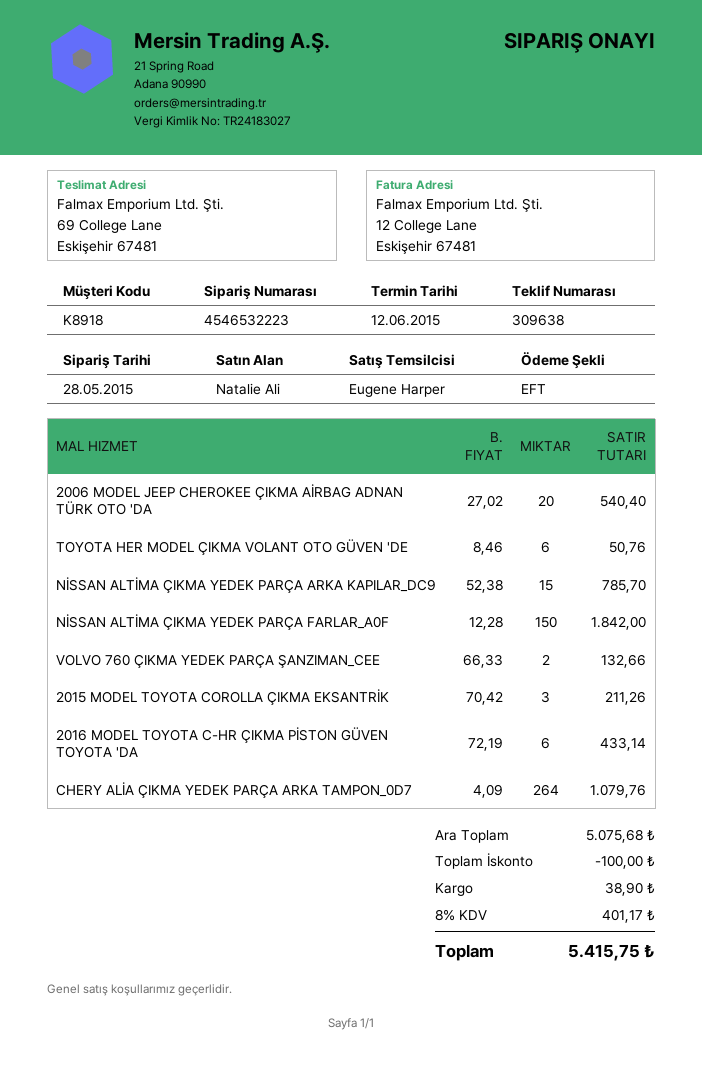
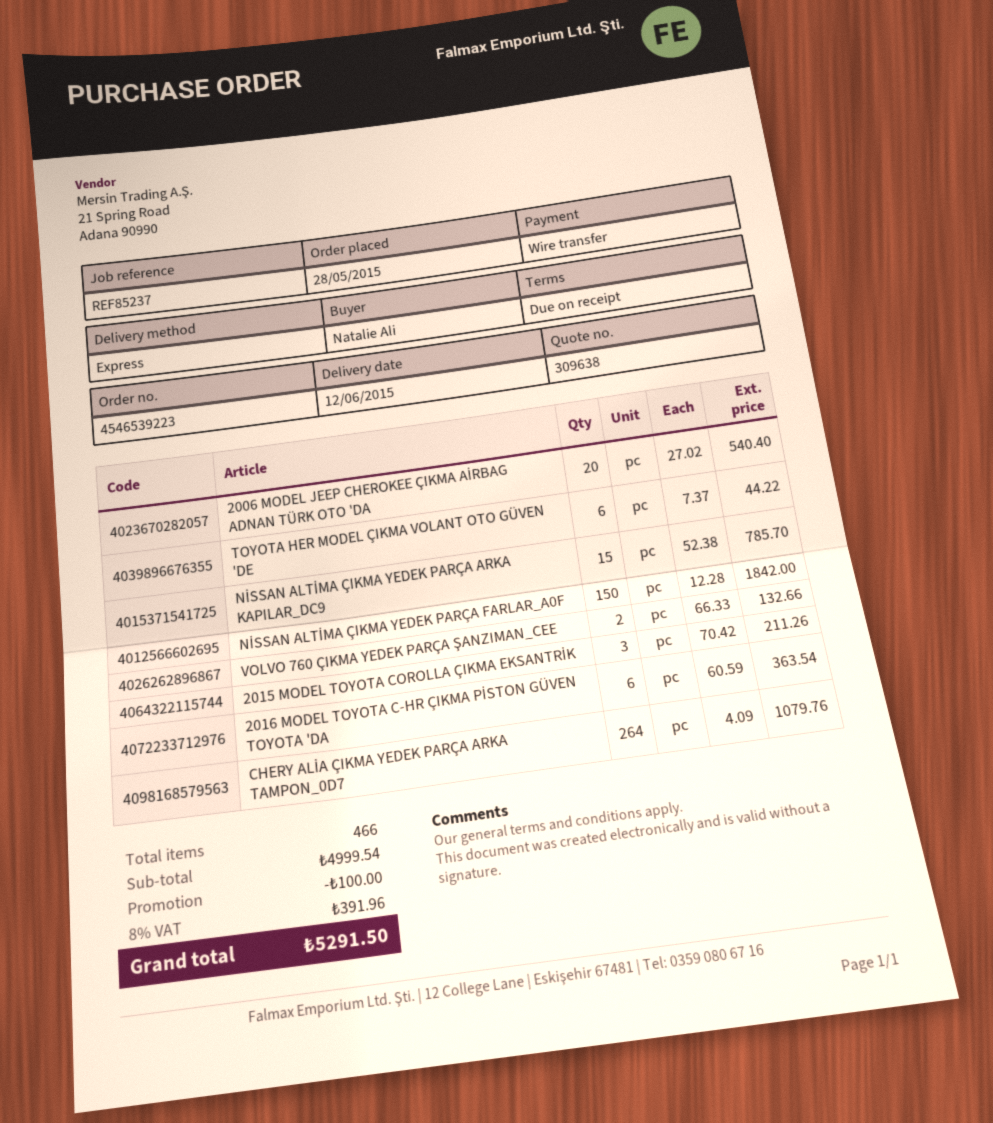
order number: 4546532223 -> 4546539223
TOYOTA HER MODEL ÇIKMA VOLANT OTO GÜVEN 'DE: 6 x 8.46 = 50.76 -> 6 x 7.37 = 44.22
2016 MODEL TOYOTA C-HR ÇIKMA PİSTON GÜVEN TOYOTA 'DA: 6 x 72.19 = 433.14 -> 6 x 60.59 = 363.54
subtotal: 5075.68 -> 4999.54
shipping: 38.90 -> none
tax: 8% = 401.17 -> 8% = 391.96
total: 5415.75 -> 5291.50

